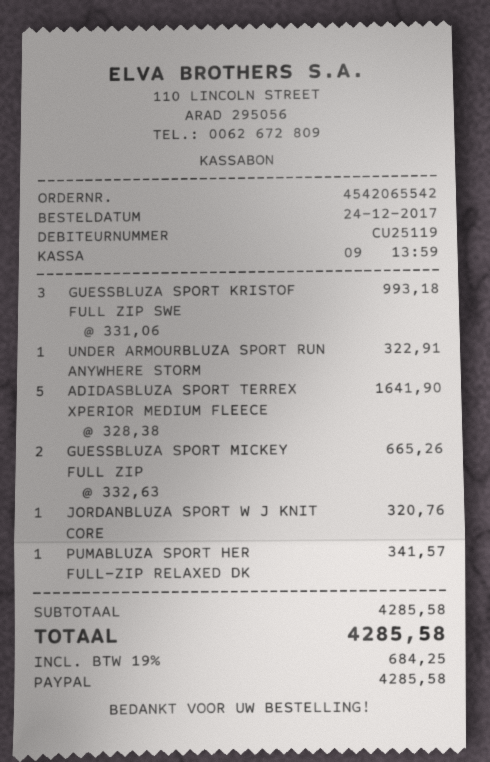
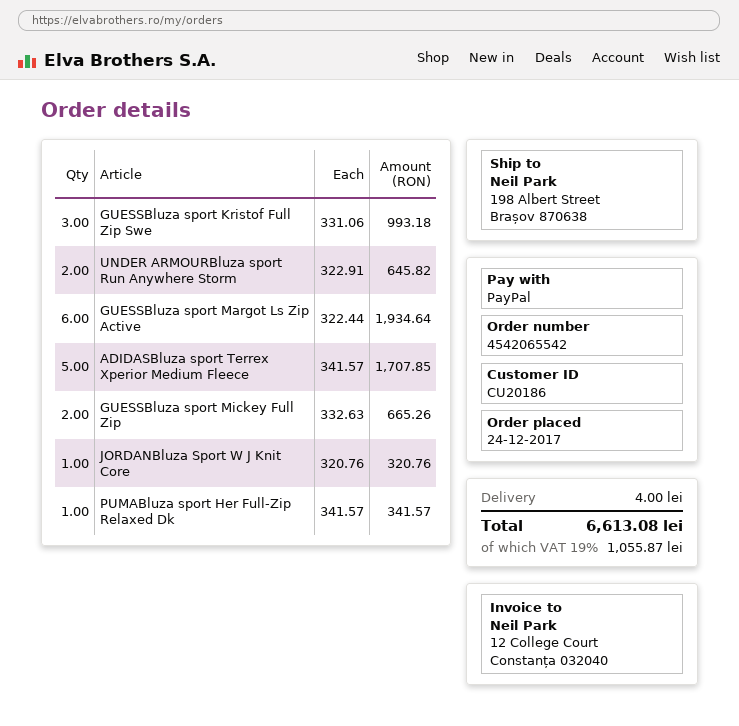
customer number: CU25119 -> CU20186
UNDER ARMOURBLUZA SPORT RUN ANYWHERE STORM: 1 x 322.91 = 322.91 -> 2 x 322.91 = 645.82
ADIDASBLUZA SPORT TERREX XPERIOR MEDIUM FLEECE: 5 x 328.38 = 1641.90 -> 5 x 341.57 = 1707.85
GUESSBluza sport Margot Ls Zip Active: none -> 6 x 322.44 = 1934.64
shipping: none -> 4.00
tax: 19% = 684.25 -> 19% = 1055.87
total: 4285.58 -> 6613.08

